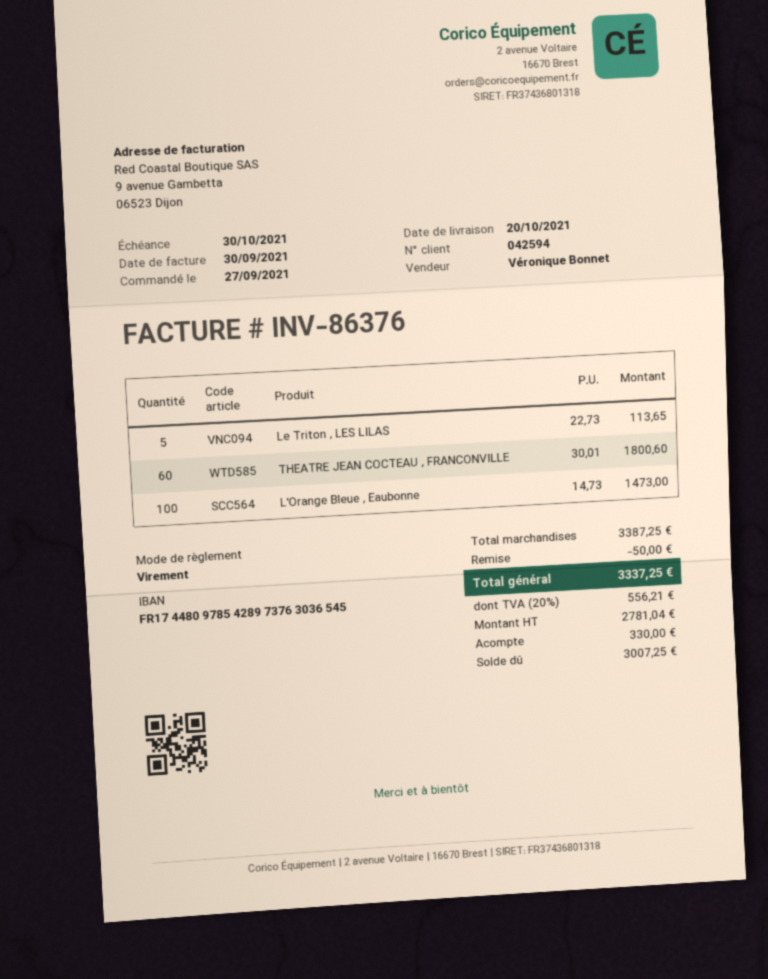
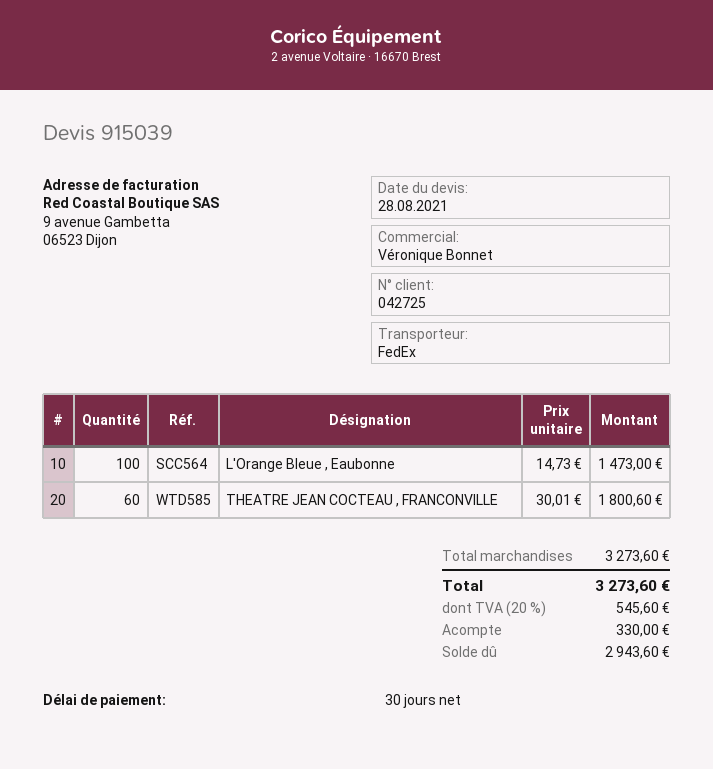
customer number: 042594 -> 042725
Le Triton , LES LILAS: 5 x 22.73 = 113.65 -> none
subtotal: 3387.25 -> 3273.60
discount: 50.00 -> none
tax: 20% = 556.21 -> 20% = 545.60
total: 3337.25 -> 3273.60
balance: 3007.25 -> 2943.60

